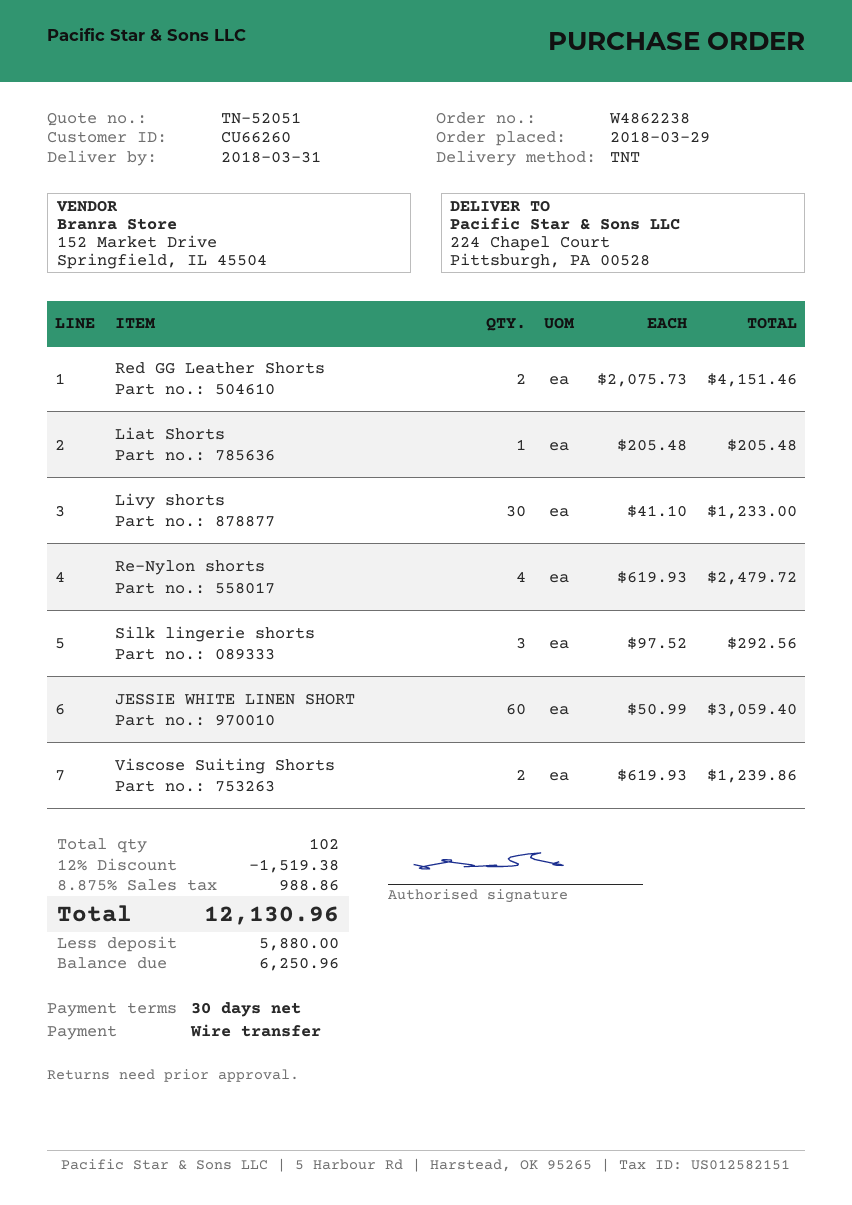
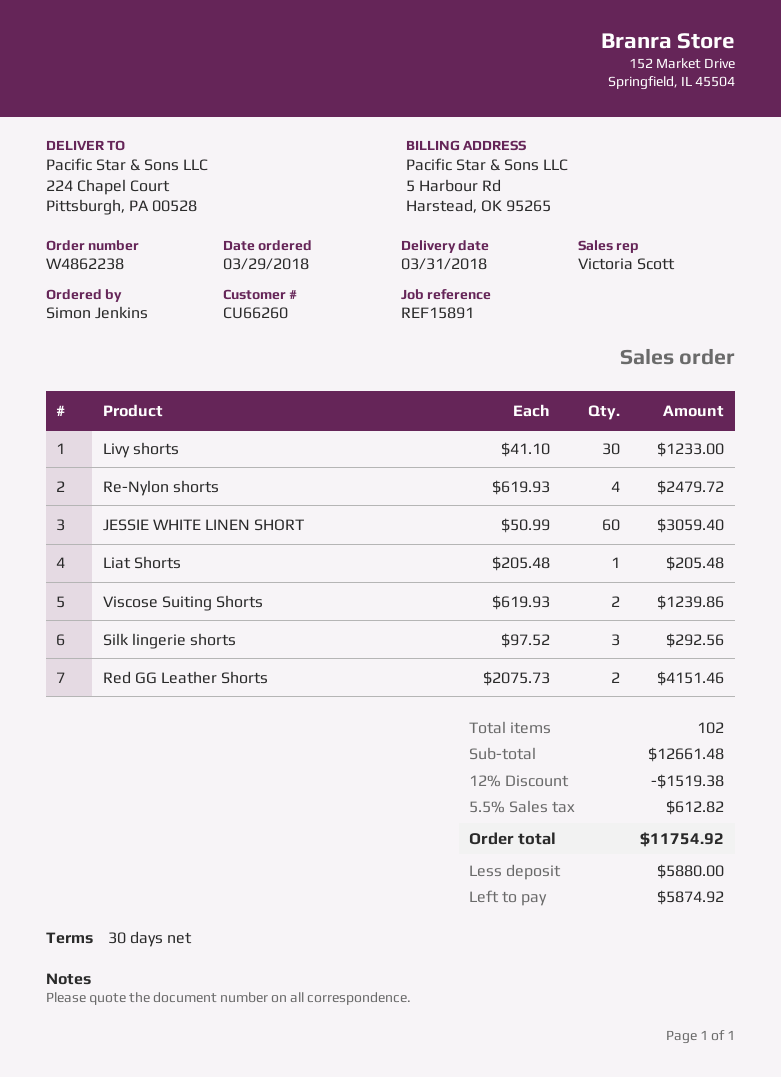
tax: 8.875% = 988.86 -> 5.5% = 612.82
total: 12130.96 -> 11754.92
balance: 6250.96 -> 5874.92

